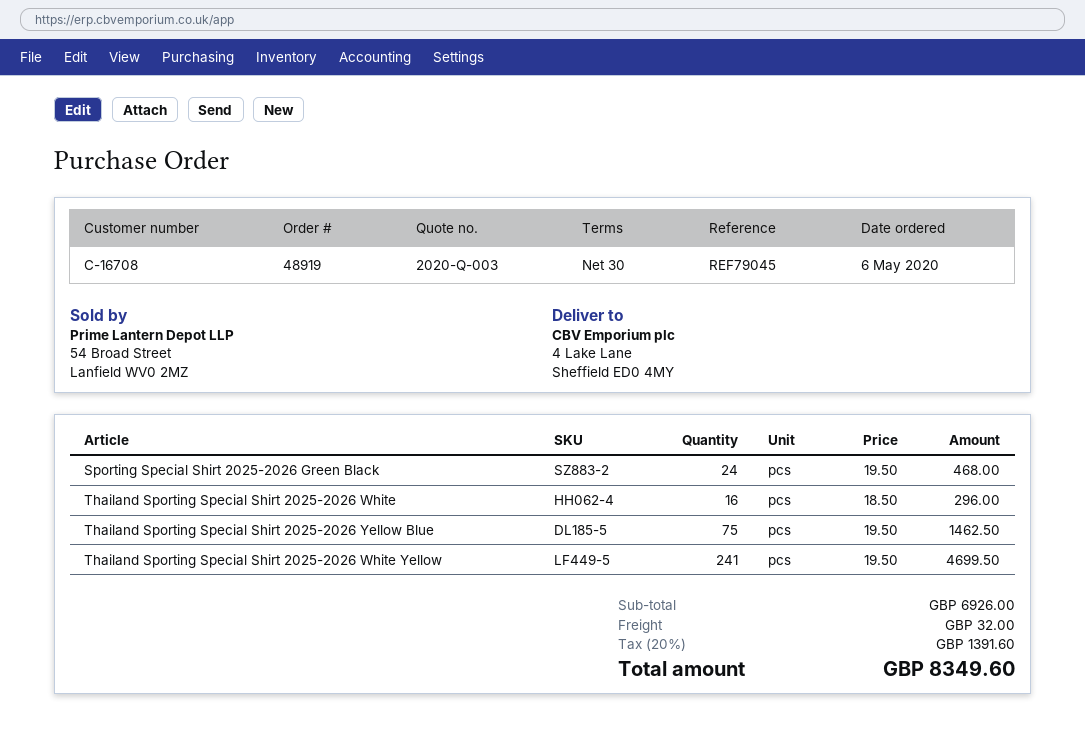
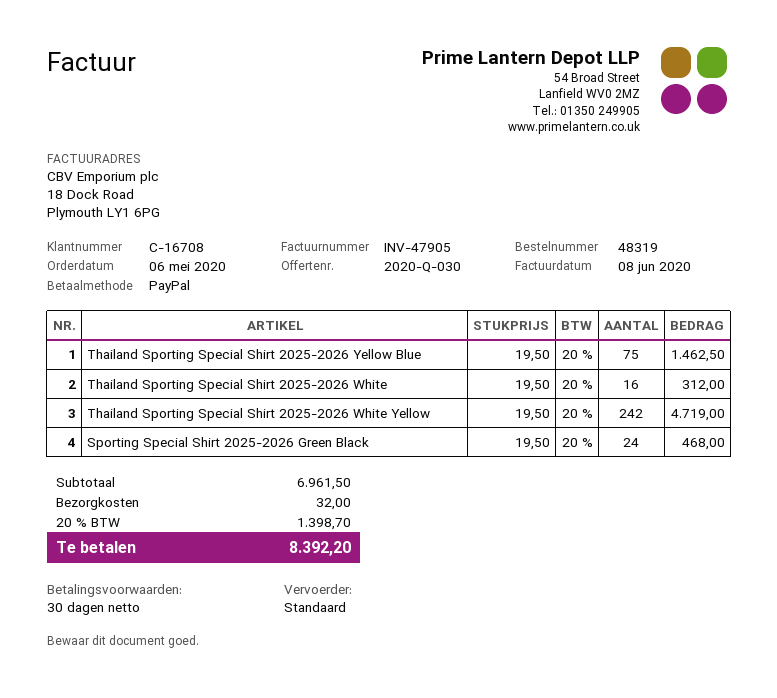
quote number: 2020-Q-003 -> 2020-Q-030
order number: 48919 -> 48319
Thailand Sporting Special Shirt 2025-2026 White: 16 x 18.50 = 296.00 -> 16 x 19.50 = 312.00
Thailand Sporting Special Shirt 2025-2026 White Yellow: 241 x 19.50 = 4699.50 -> 242 x 19.50 = 4719.00
subtotal: 6926.00 -> 6961.50
tax: 20% = 1391.60 -> 20% = 1398.70
total: 8349.60 -> 8392.20

